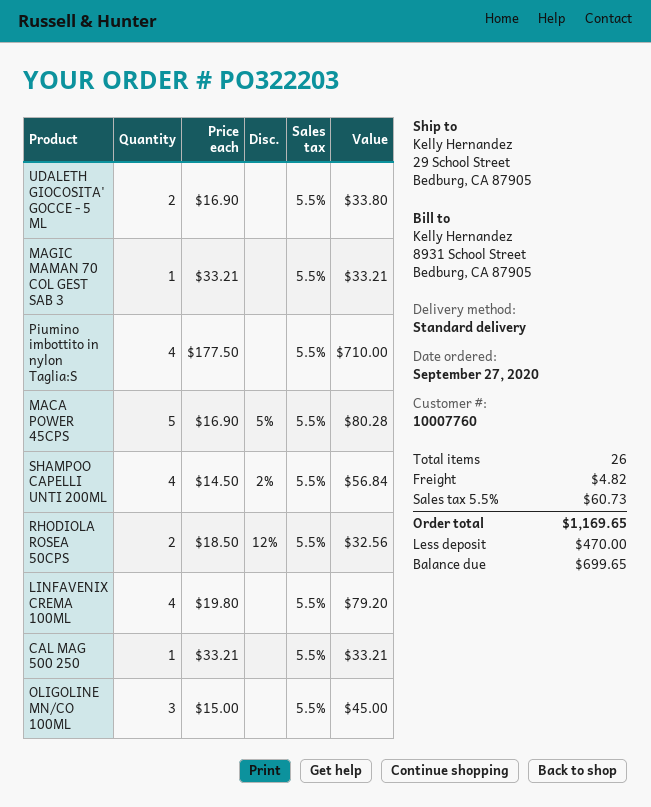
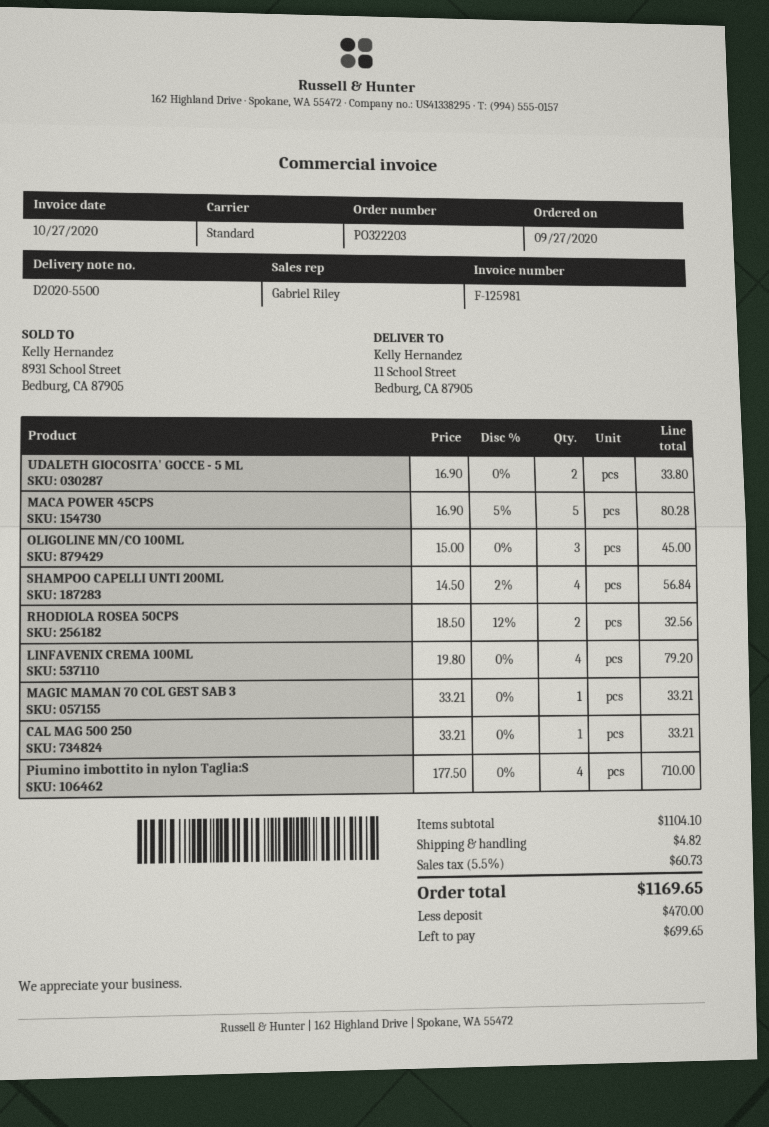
ship to: 29 School Street, Bedburg, CA 87905 -> 11 School Street, Bedburg, CA 87905

